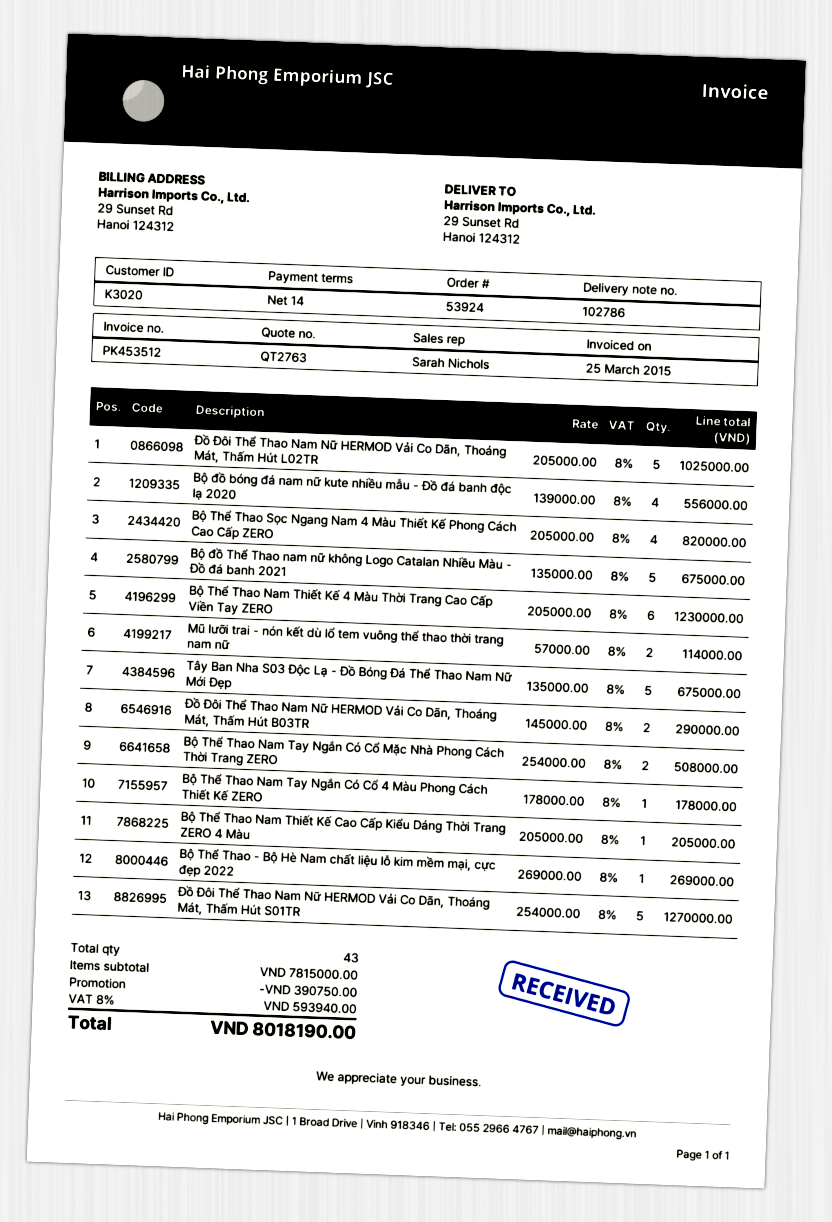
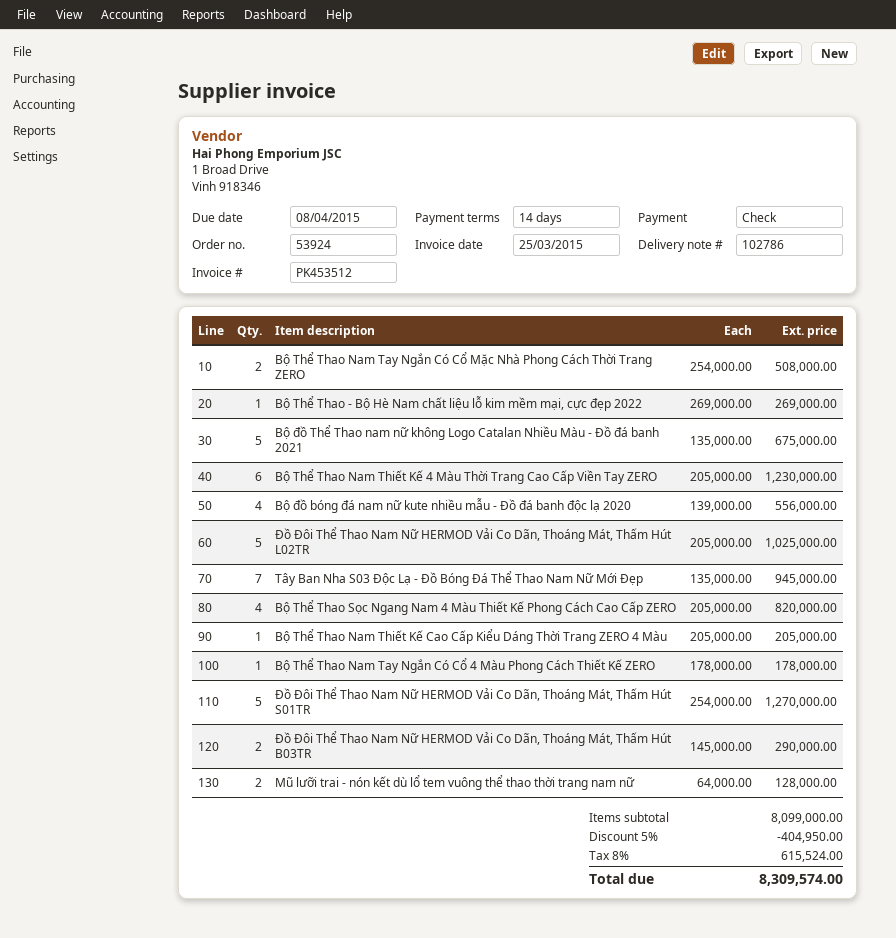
Mũ lưỡi trai - nón kết dù lổ tem vuông thể thao thời trang nam nữ: 2 x 57000.00 = 114000.00 -> 2 x 64000.00 = 128000.00
Tây Ban Nha S03 Độc Lạ - Đồ Bóng Đá Thể Thao Nam Nữ Mới Đẹp: 5 x 135000.00 = 675000.00 -> 7 x 135000.00 = 945000.00
subtotal: 7815000.00 -> 8099000.00
discount: 390750.00 -> 404950.00
tax: 8% = 593940.00 -> 8% = 615524.00
total: 8018190.00 -> 8309574.00

